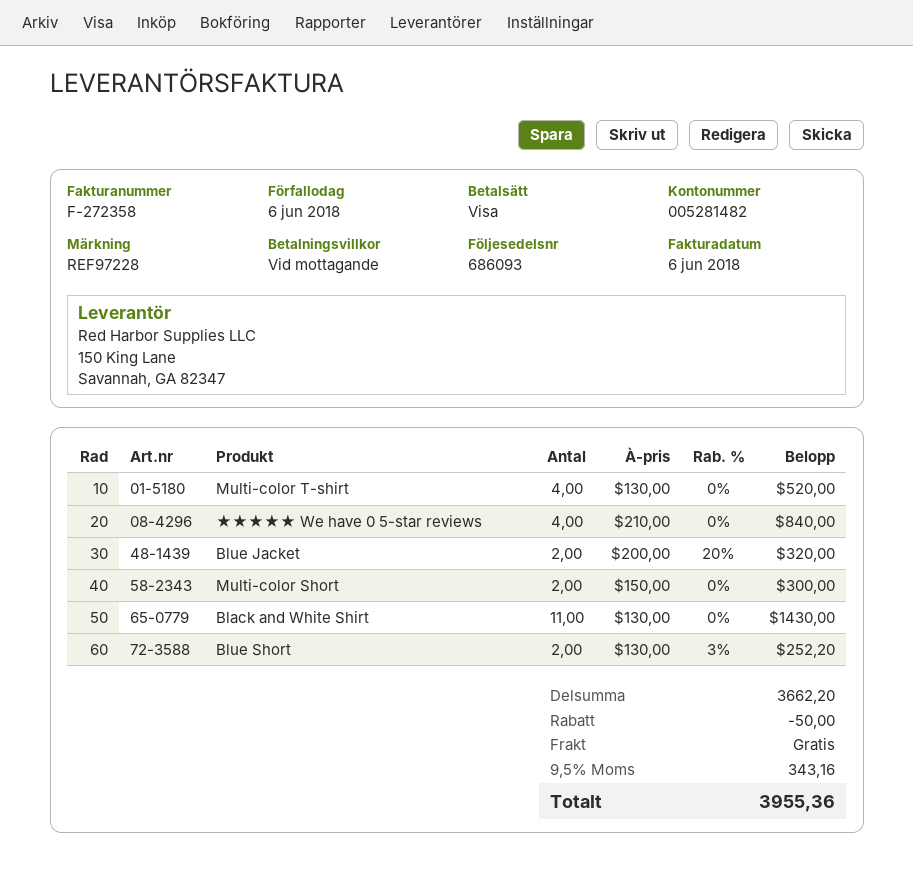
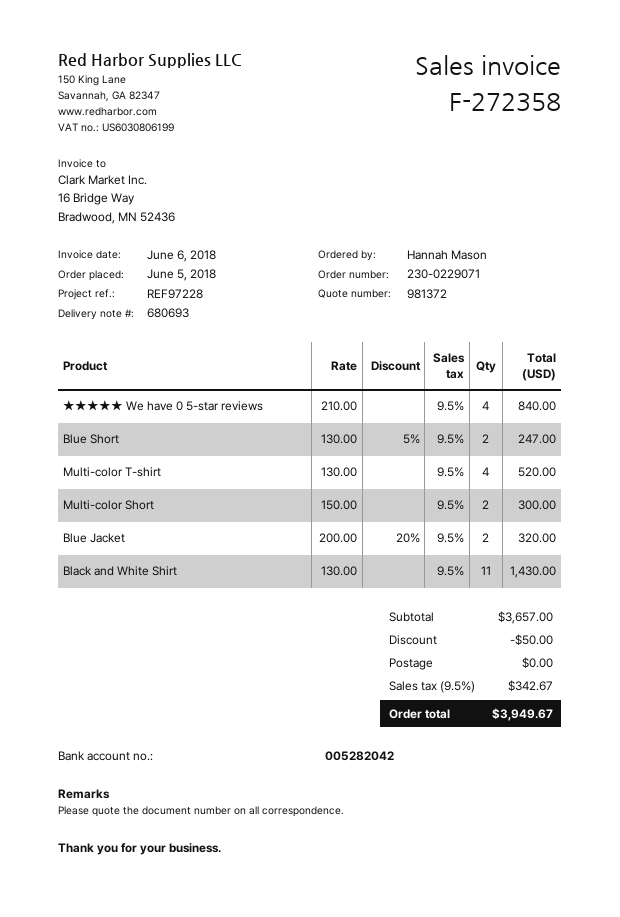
delivery note number: 686093 -> 680693
bank account: 005281482 -> 005282042
Blue Short: 2 x 130.00 - 3% = 252.20 -> 2 x 130.00 - 5% = 247.00
subtotal: 3662.20 -> 3657.00
tax: 9.5% = 343.16 -> 9.5% = 342.67
total: 3955.36 -> 3949.67

